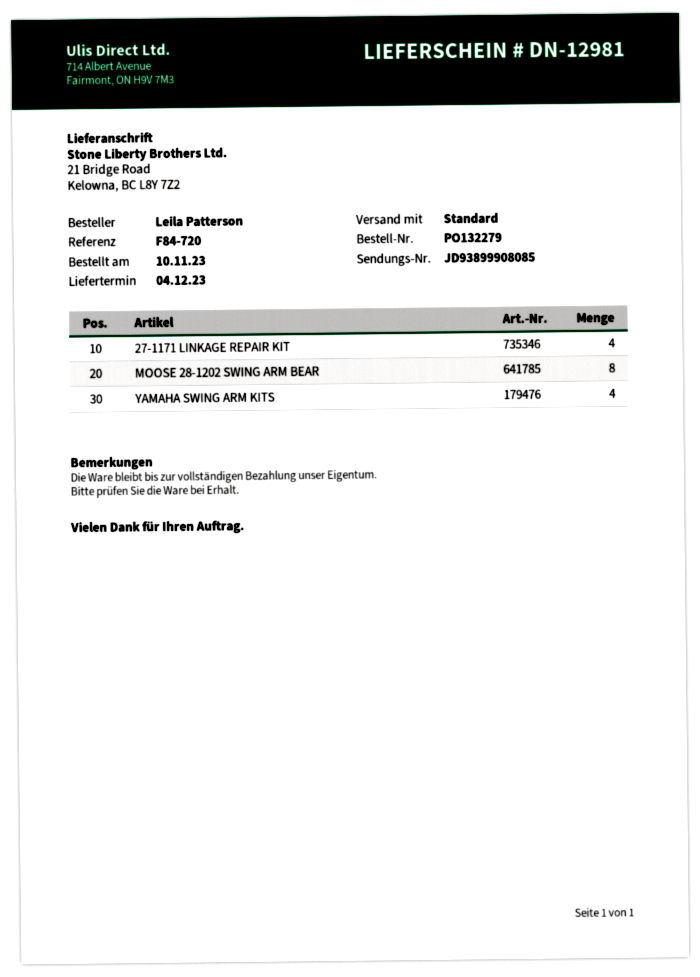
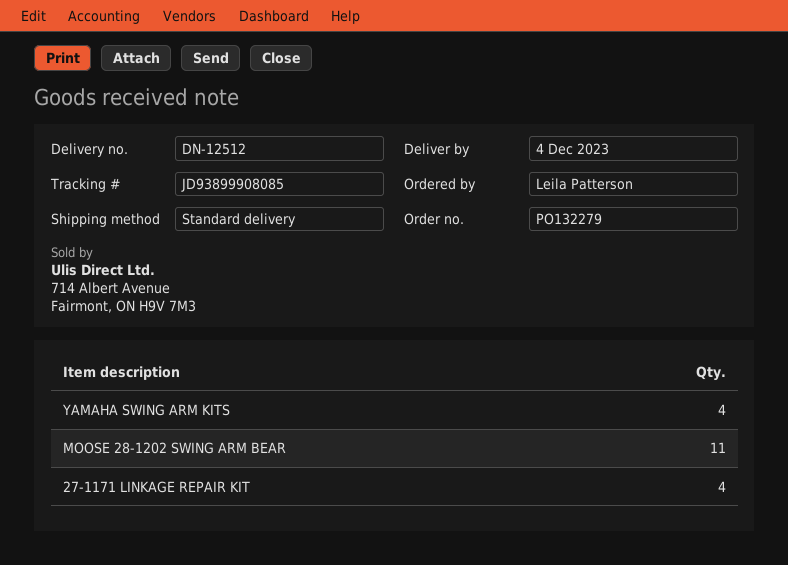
delivery note number: DN-12981 -> DN-12512
MOOSE 28-1202 SWING ARM BEAR: 8 -> 11

